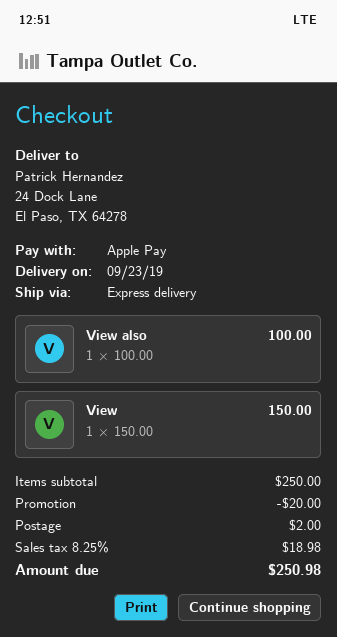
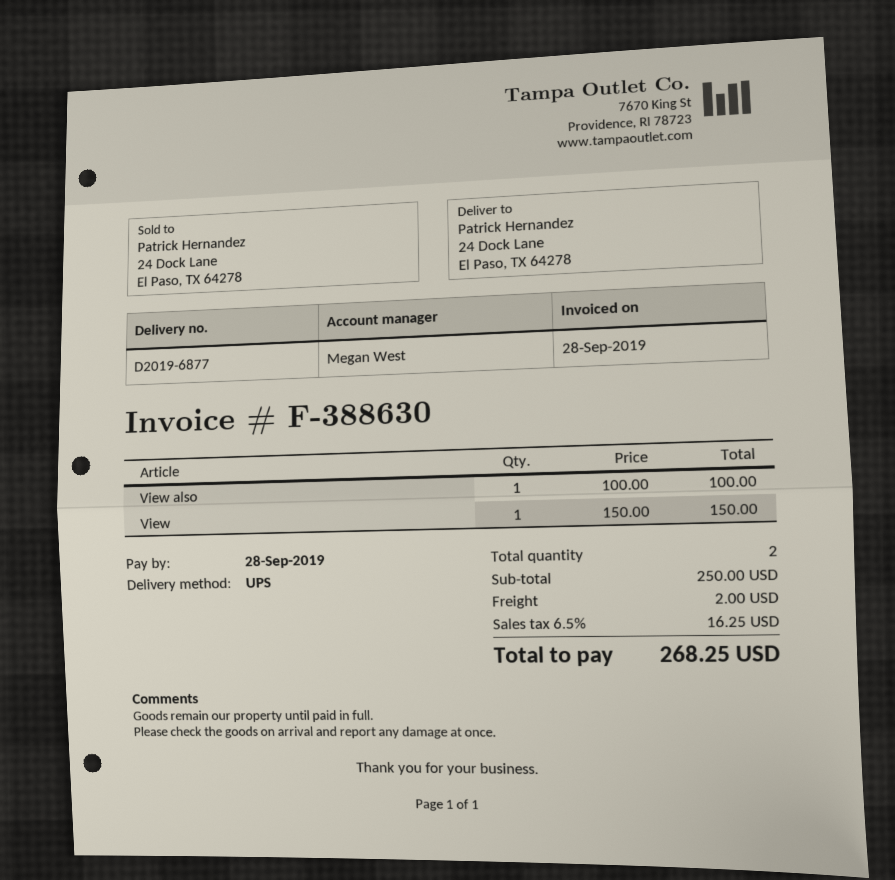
shipping method: express -> UPS
discount: 20.00 -> none
tax: 8.25% = 18.98 -> 6.5% = 16.25
total: 250.98 -> 268.25

